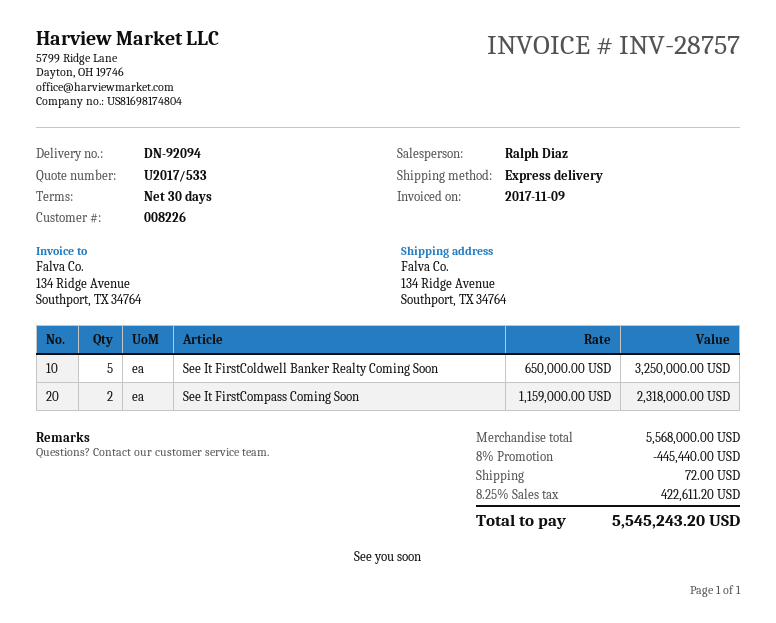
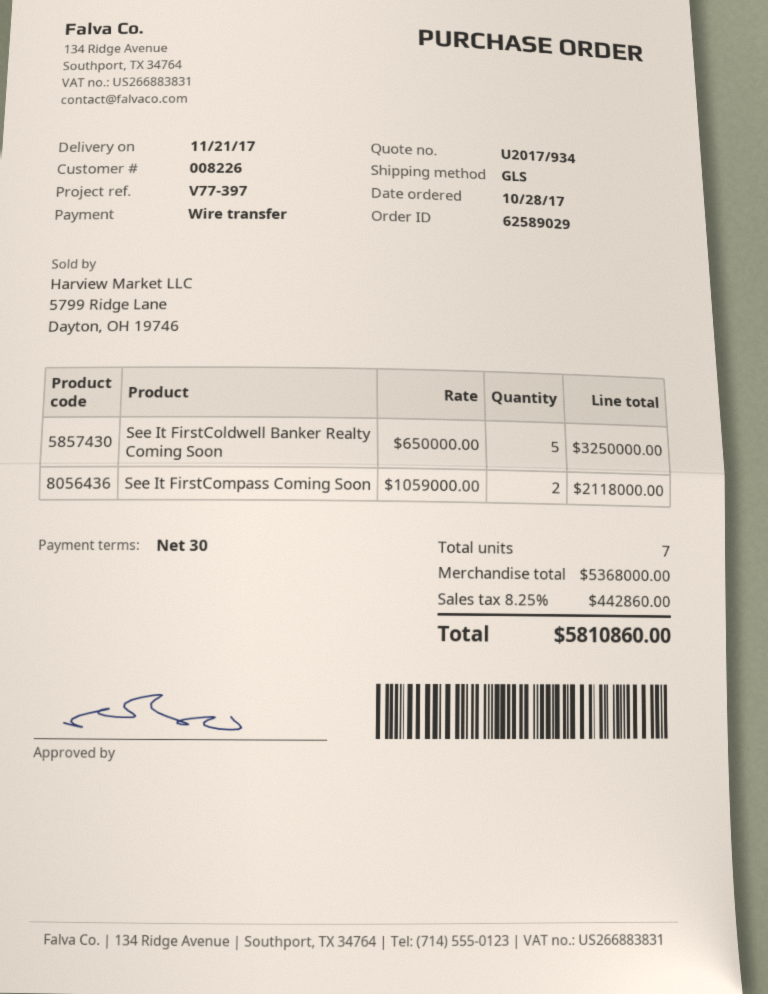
quote number: U2017/533 -> U2017/934
shipping method: express -> GLS
See It FirstCompass Coming Soon: 2 x 1159000.00 = 2318000.00 -> 2 x 1059000.00 = 2118000.00
subtotal: 5568000.00 -> 5368000.00
discount: 8% = 445440.00 -> none
shipping: 72.00 -> none
tax: 8.25% = 422611.20 -> 8.25% = 442860.00
total: 5545243.20 -> 5810860.00

